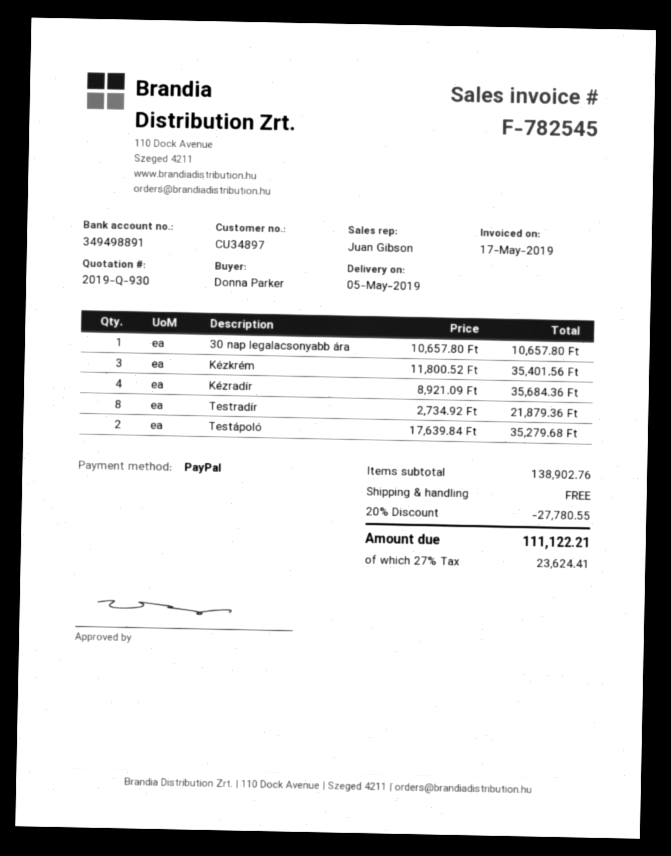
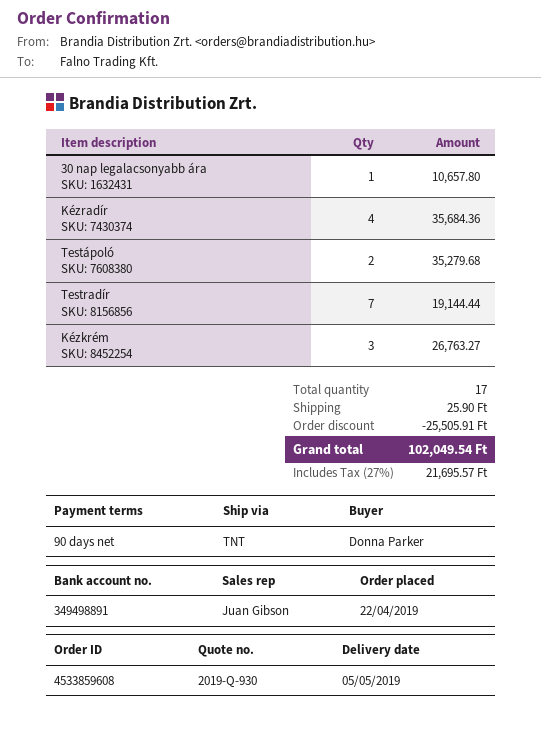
Kézkrém: 3 for 35401.56 -> 3 for 26763.27
Testradír: 8 for 21879.36 -> 7 for 19144.44
discount: 27780.55 -> 25505.91
shipping: 0.00 -> 25.90
tax: 27% = 23624.41 -> 27% = 21695.57
total: 111122.21 -> 102049.54

